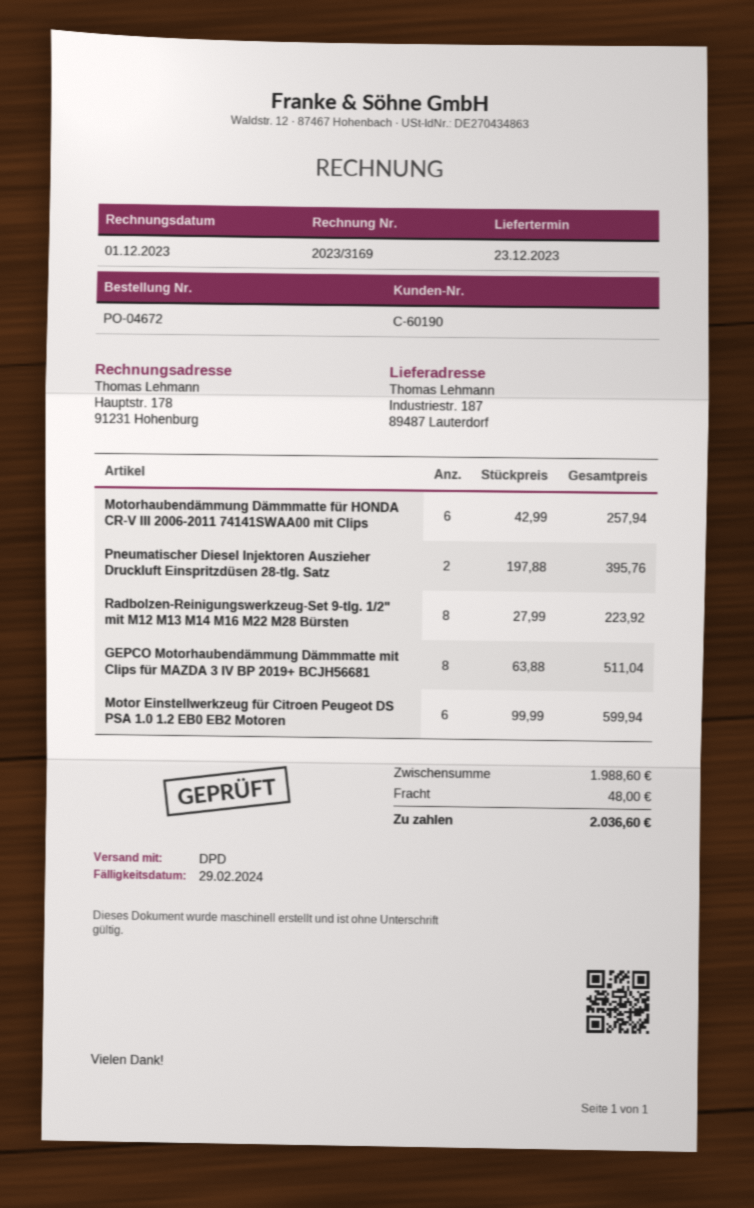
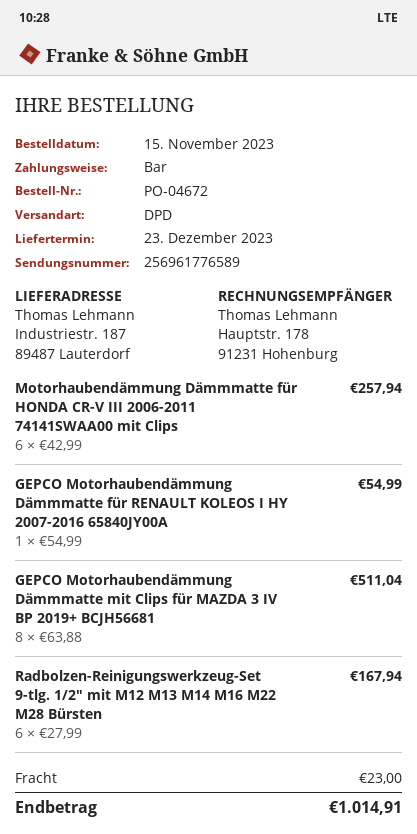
Pneumatischer Diesel Injektoren Auszieher Druckluft Einspritzdüsen 28-tlg. Satz: 2 x 197.88 = 395.76 -> none
Radbolzen-Reinigungswerkzeug-Set 9-tlg. 1/2" mit M12 M13 M14 M16 M22 M28 Bürsten: 8 x 27.99 = 223.92 -> 6 x 27.99 = 167.94
Motor Einstellwerkzeug für Citroen Peugeot DS PSA 1.0 1.2 EB0 EB2 Motoren: 6 x 99.99 = 599.94 -> none
GEPCO Motorhaubendämmung Dämmmatte für RENAULT KOLEOS I HY 2007-2016 65840JY00A: none -> 1 x 54.99 = 54.99
shipping: 48.00 -> 23.00
total: 2036.60 -> 1014.91

